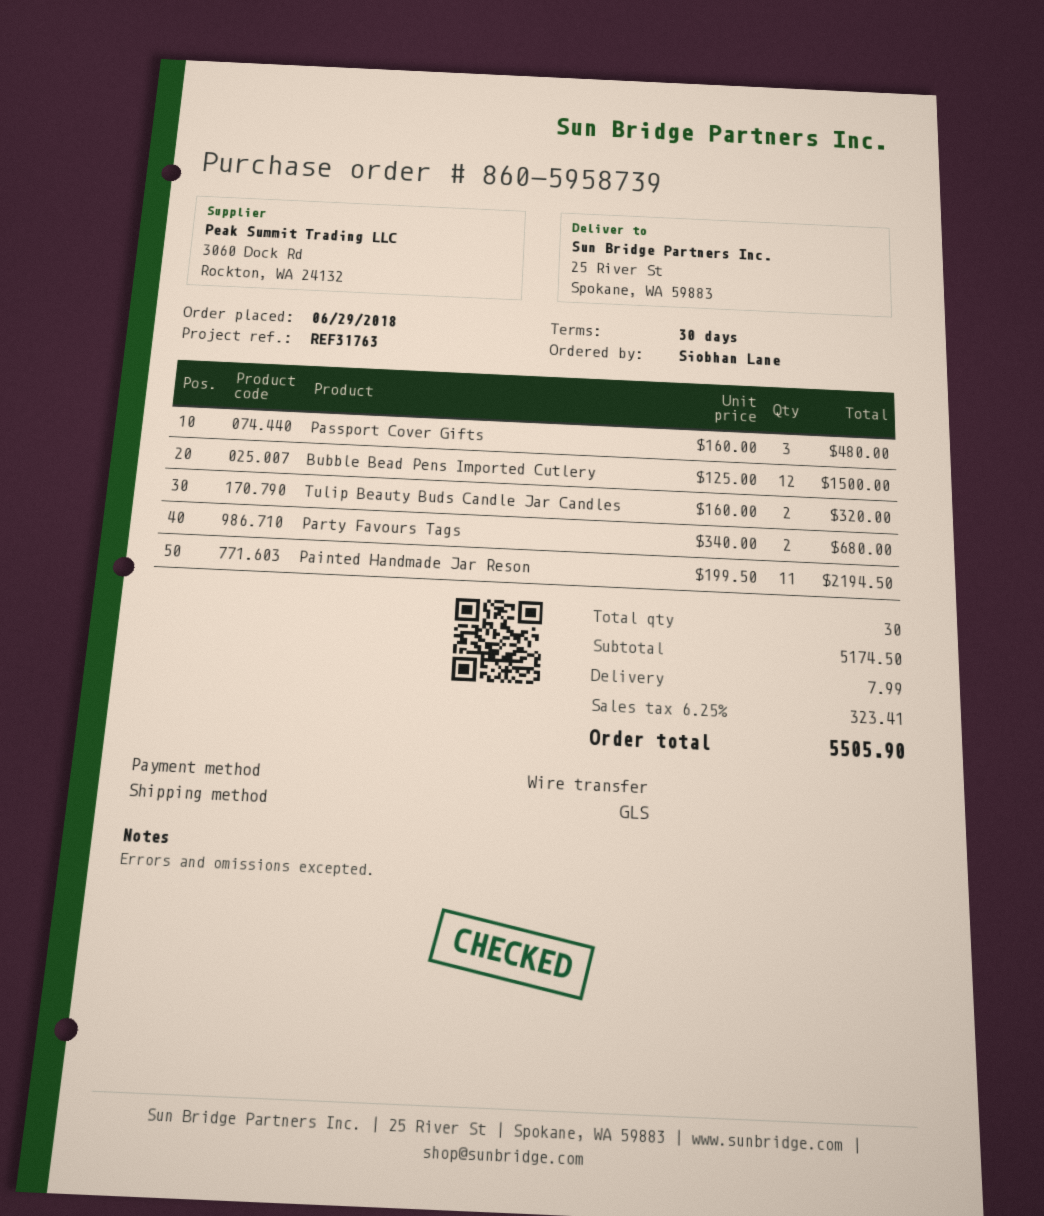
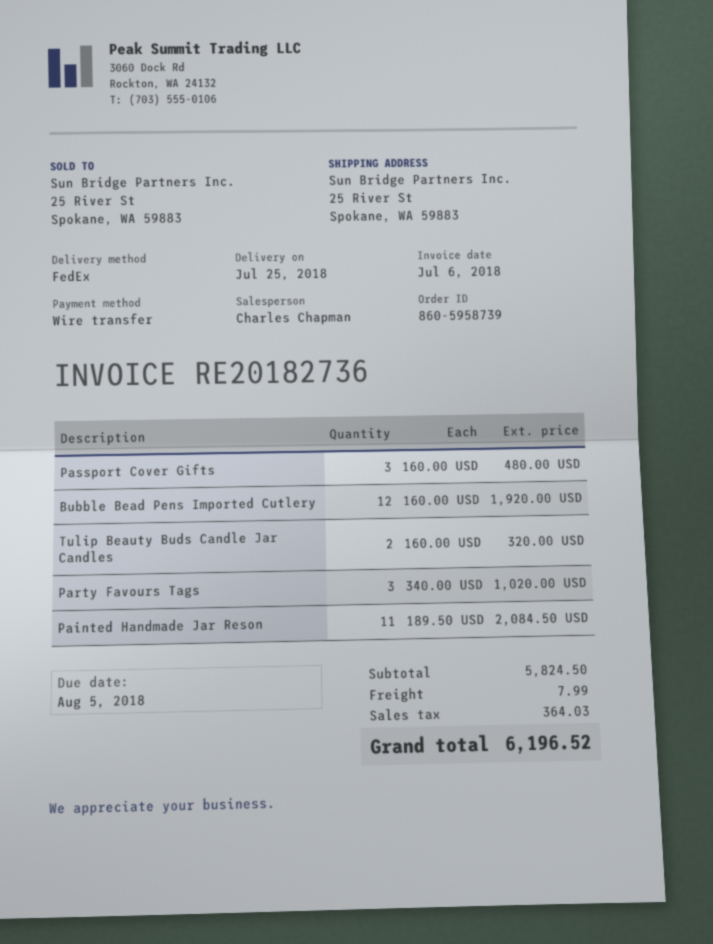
shipping method: GLS -> FedEx
Bubble Bead Pens Imported Cutlery: 12 x 125.00 = 1500.00 -> 12 x 160.00 = 1920.00
Party Favours Tags: 2 x 340.00 = 680.00 -> 3 x 340.00 = 1020.00
Painted Handmade Jar Reson: 11 x 199.50 = 2194.50 -> 11 x 189.50 = 2084.50
subtotal: 5174.50 -> 5824.50
tax: 323.41 -> 364.03
total: 5505.90 -> 6196.52

